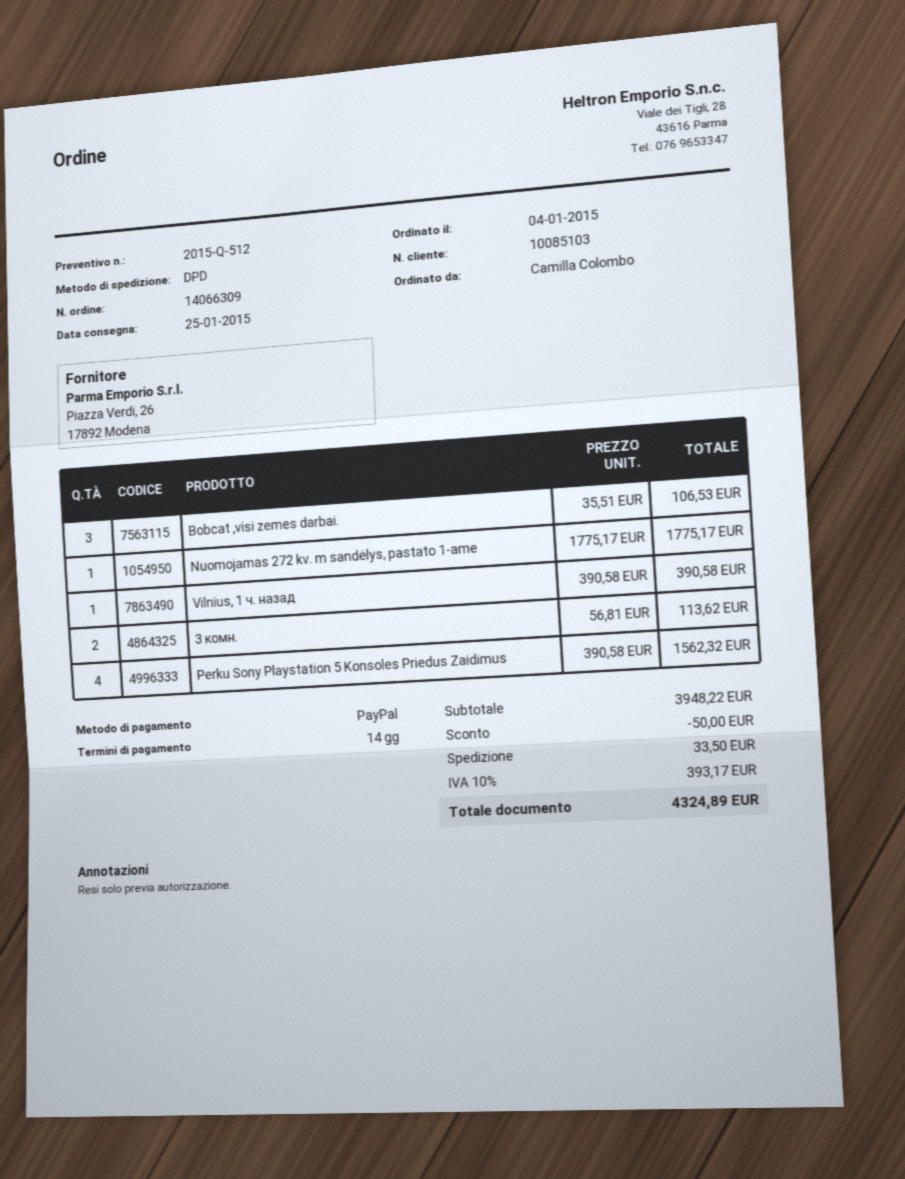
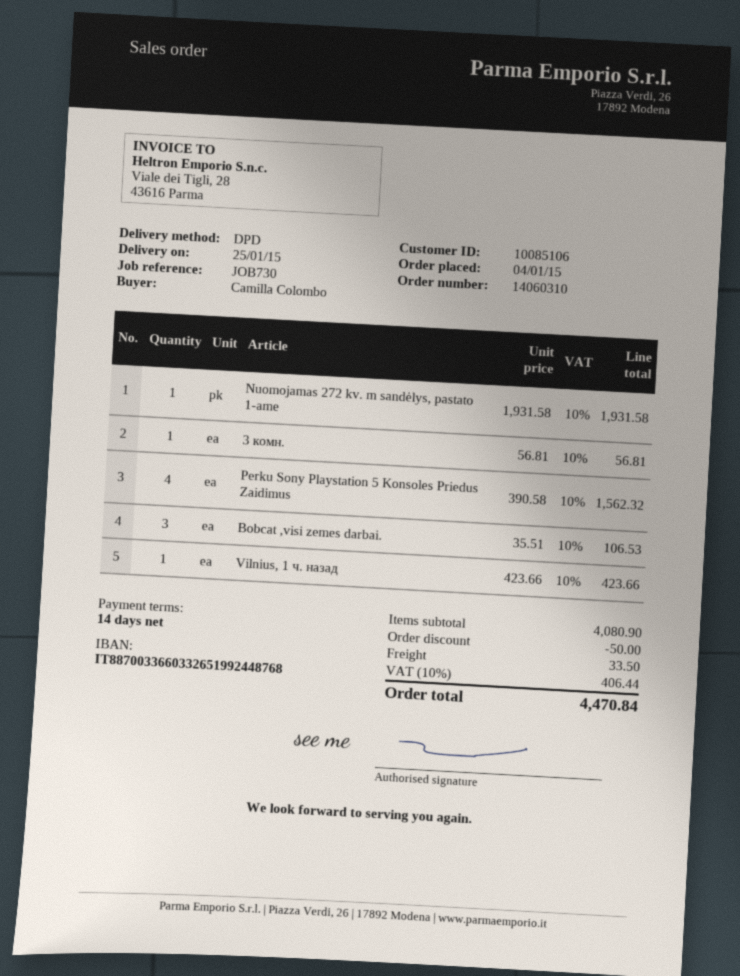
order number: 14066309 -> 14060310
customer number: 10085103 -> 10085106
Nuomojamas 272 kv. m sandėlys, pastato 1-ame: 1 x 1775.17 = 1775.17 -> 1 x 1931.58 = 1931.58
Vilnius, 1 ч. назад: 1 x 390.58 = 390.58 -> 1 x 423.66 = 423.66
3 комн.: 2 x 56.81 = 113.62 -> 1 x 56.81 = 56.81
subtotal: 3948.22 -> 4080.90
tax: 10% = 393.17 -> 10% = 406.44
total: 4324.89 -> 4470.84

